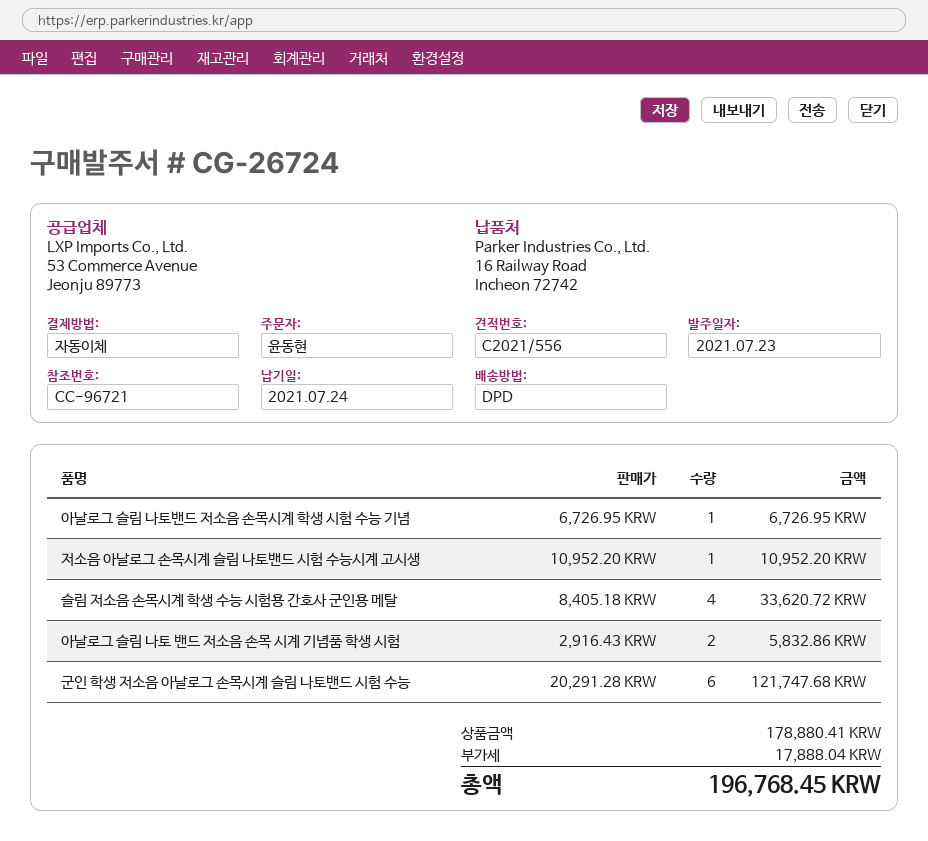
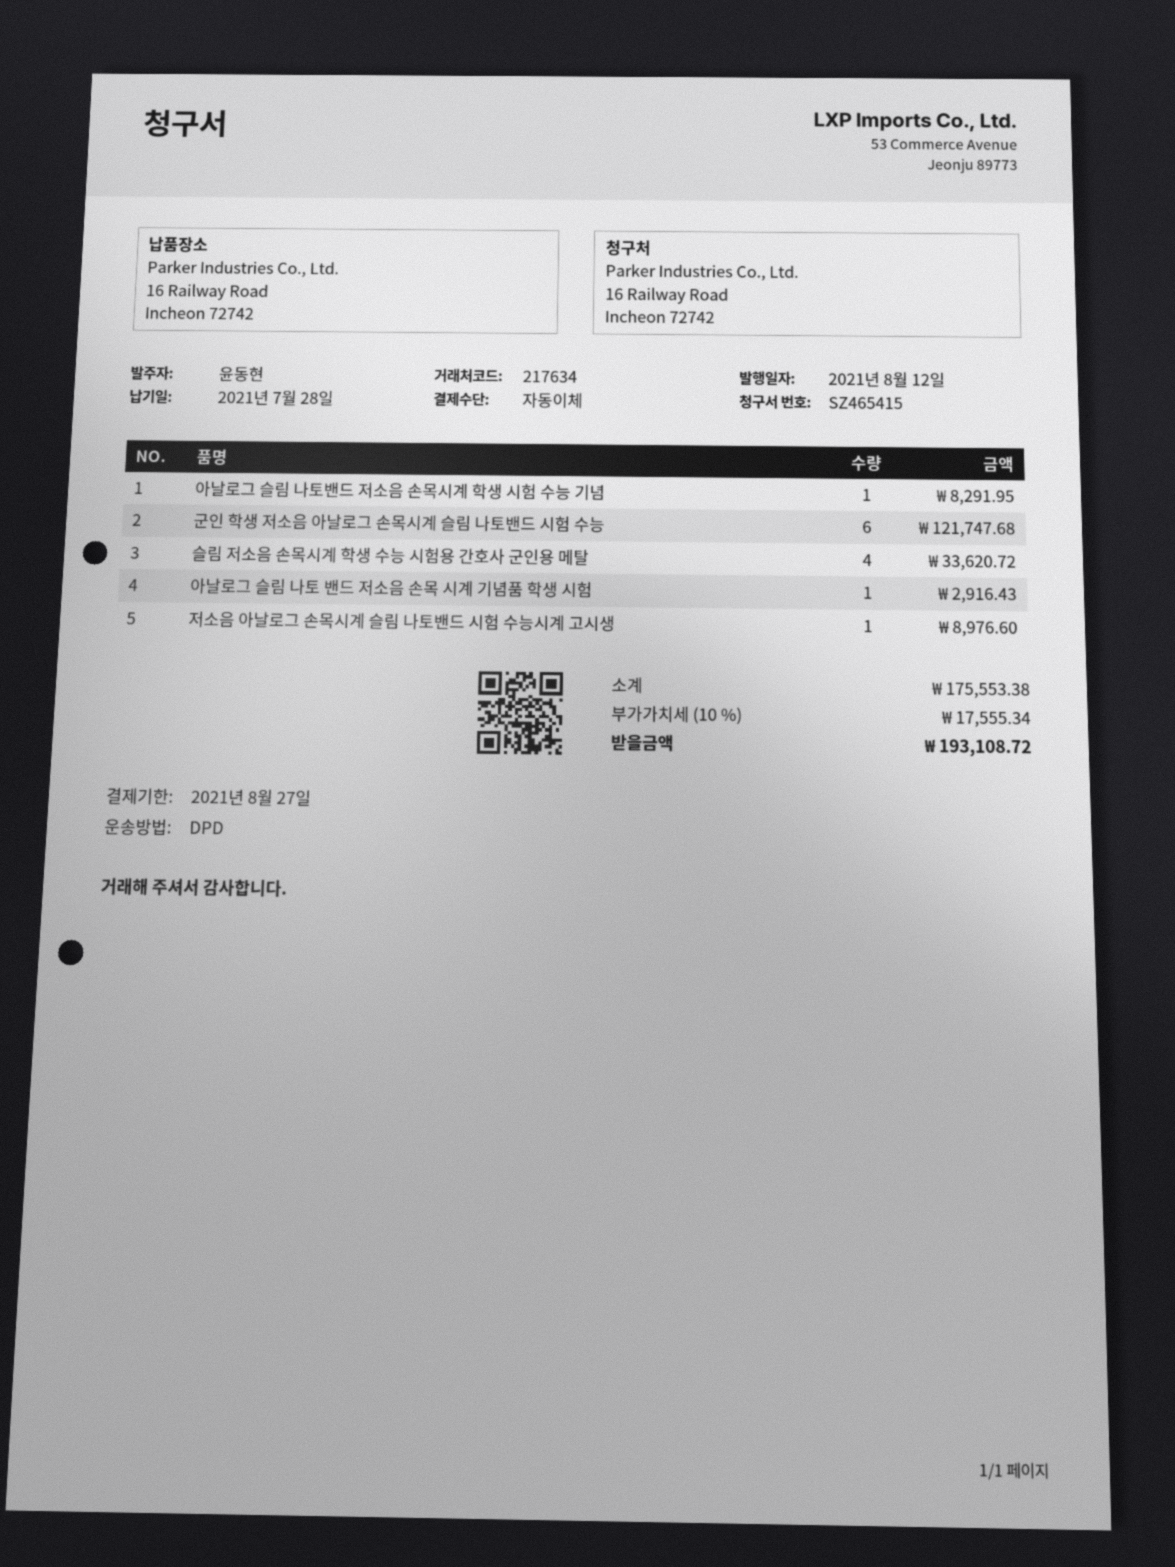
delivery date: 2021-07-24 -> 2021-07-28
아날로그 슬림 나토밴드 저소음 손목시계 학생 시험 수능 기념: 1 for 6726.95 -> 1 for 8291.95
저소음 아날로그 손목시계 슬림 나토밴드 시험 수능시계 고시생: 1 for 10952.20 -> 1 for 8976.60
아날로그 슬림 나토 밴드 저소음 손목 시계 기념품 학생 시험: 2 for 5832.86 -> 1 for 2916.43
subtotal: 178880.41 -> 175553.38
tax: 17888.04 -> 17555.34
total: 196768.45 -> 193108.72

